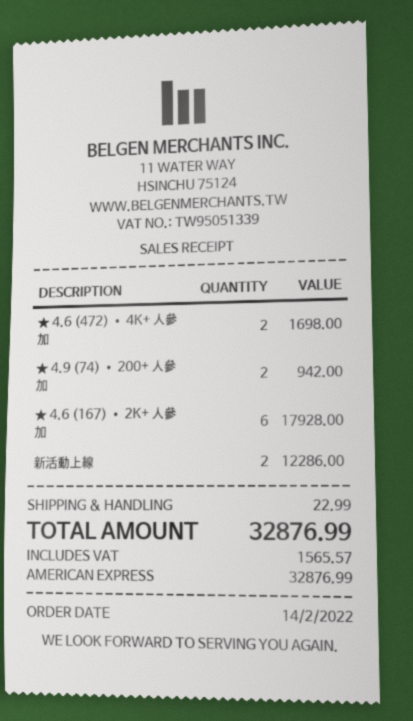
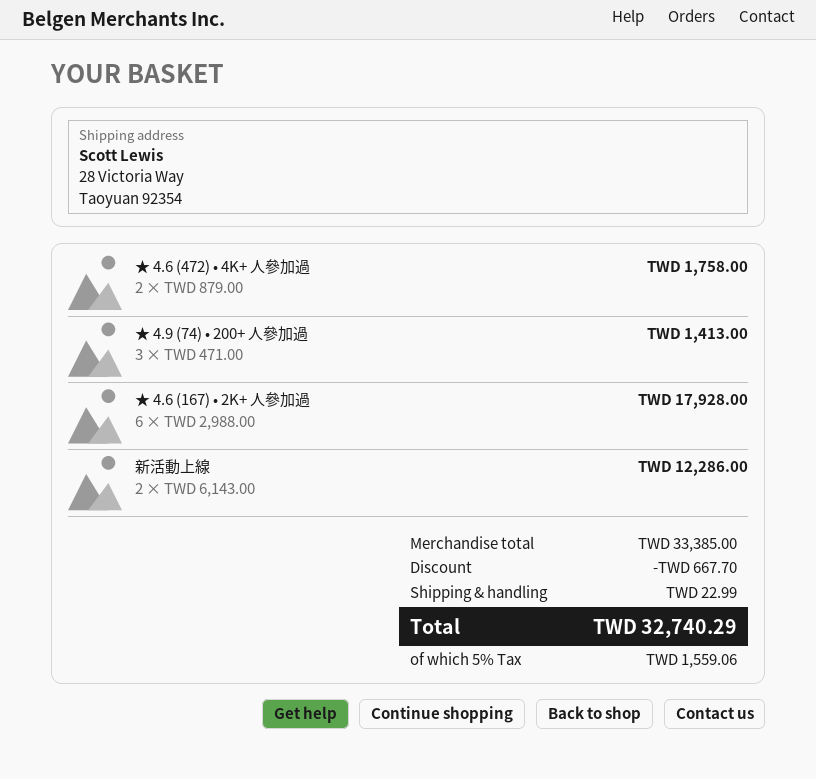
★ 4.6 (472) • 4K+ 人參加: 2 for 1698.00 -> 2 for 1758.00
★ 4.9 (74) • 200+ 人參加: 2 for 942.00 -> 3 for 1413.00
discount: none -> 667.70
tax: 1565.57 -> 1559.06
total: 32876.99 -> 32740.29

